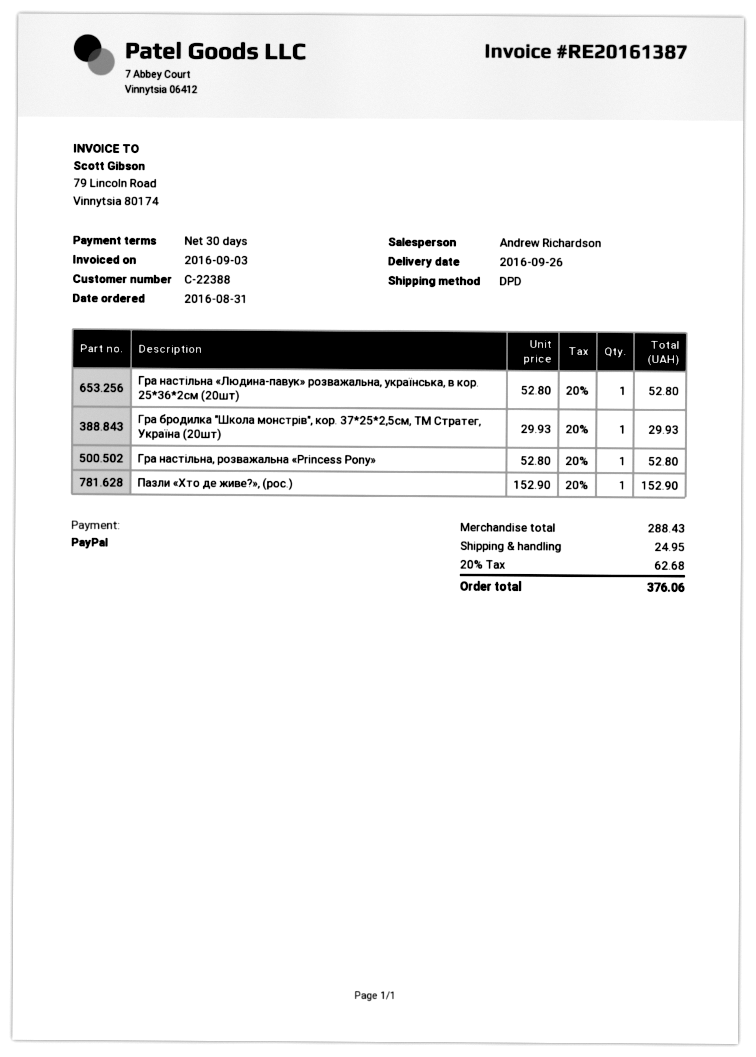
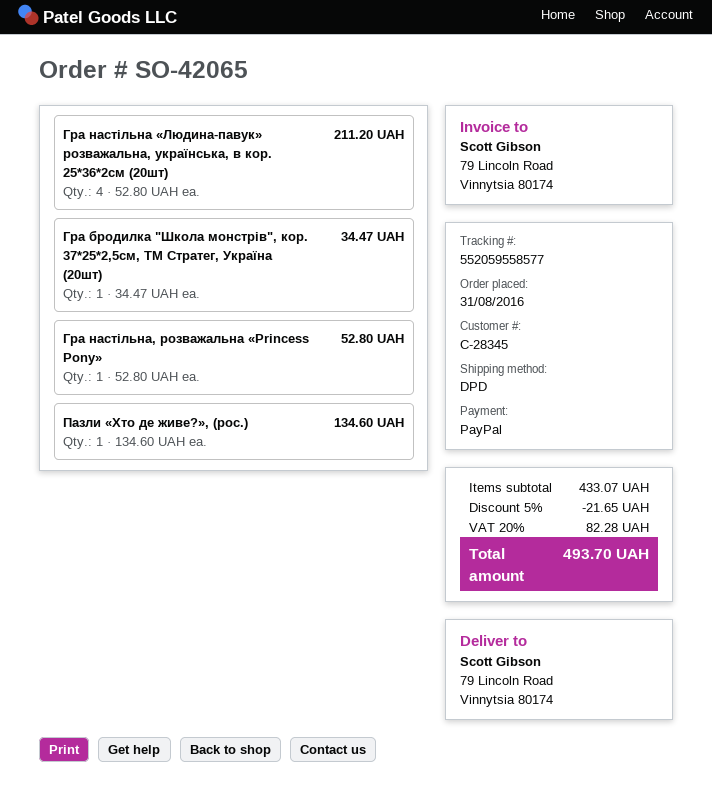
customer number: C-22388 -> C-28345
Гра настільна «Людина-павук» розважальна, українська, в кор. 25*36*2см (20шт): 1 x 52.80 = 52.80 -> 4 x 52.80 = 211.20
Гра бродилка "Школа монстрів", кор. 37*25*2,5см, ТМ Стратег, Україна (20шт): 1 x 29.93 = 29.93 -> 1 x 34.47 = 34.47
Пазли «Хто де живе?», (рос.): 1 x 152.90 = 152.90 -> 1 x 134.60 = 134.60
subtotal: 288.43 -> 433.07
discount: none -> 5% = 21.65
shipping: 24.95 -> none
tax: 20% = 62.68 -> 20% = 82.28
total: 376.06 -> 493.70

